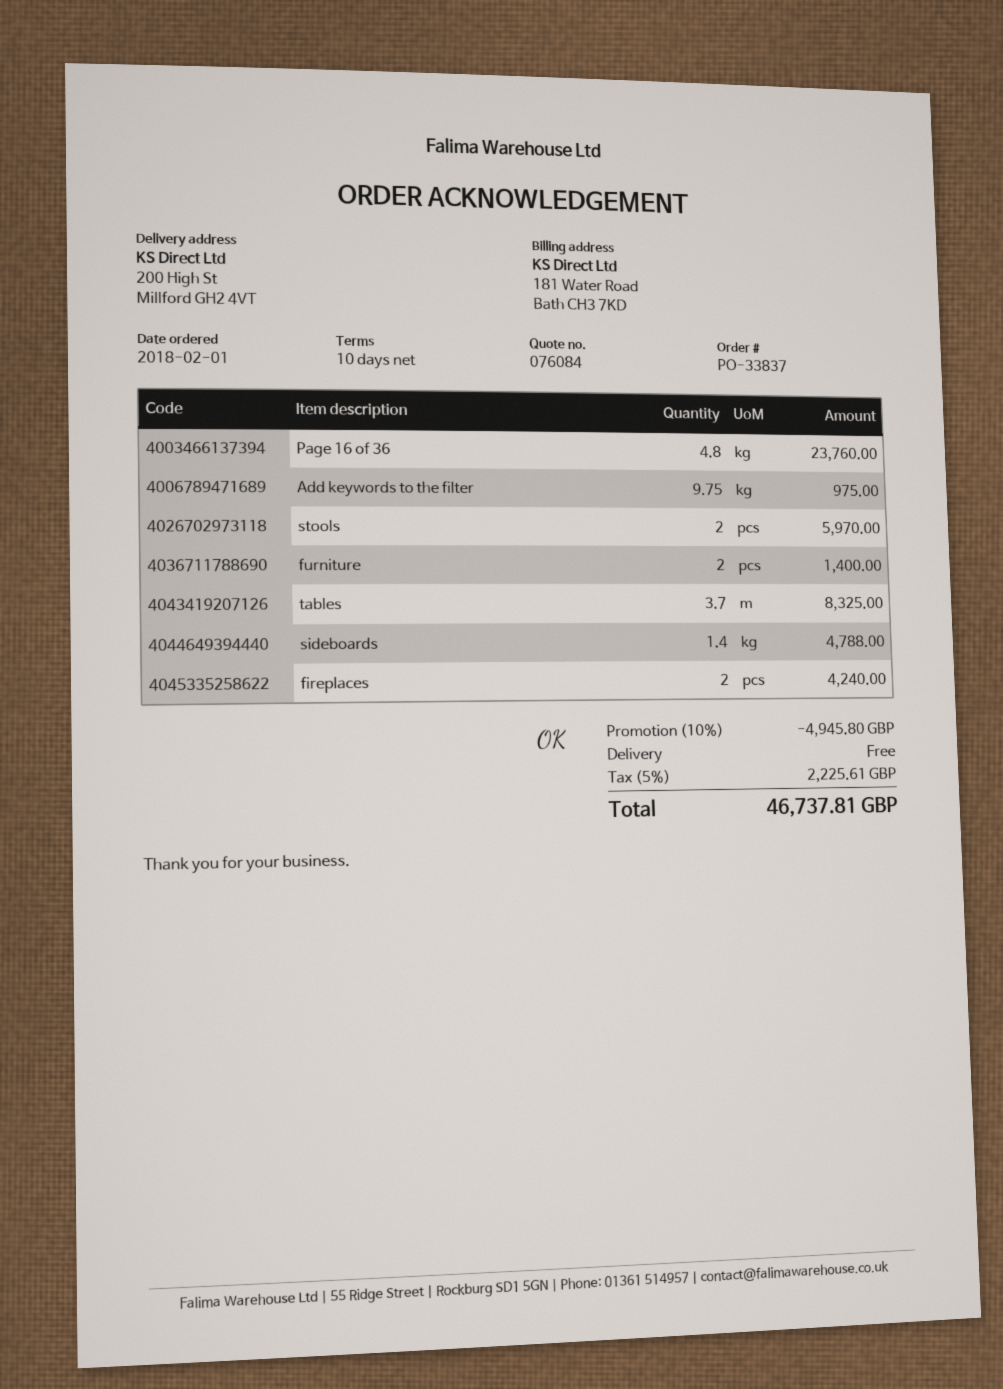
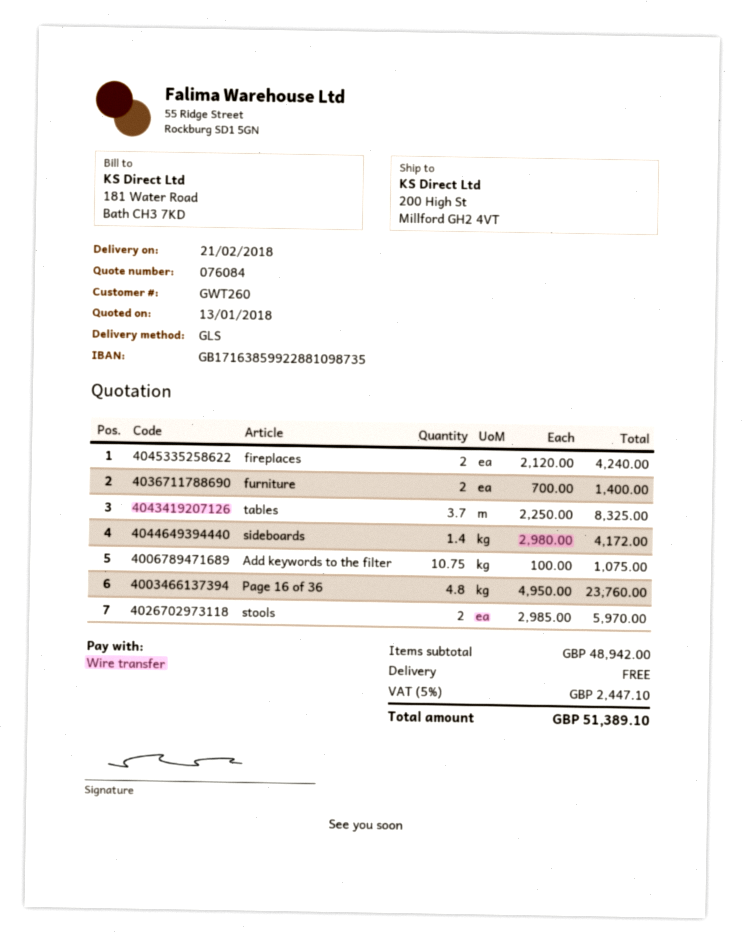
Add keywords to the filter: 9.75 for 975.00 -> 10.75 for 1075.00
sideboards: 1.4 for 4788.00 -> 1.4 for 4172.00
discount: 10% = 4945.80 -> none
tax: 5% = 2225.61 -> 5% = 2447.10
total: 46737.81 -> 51389.10

